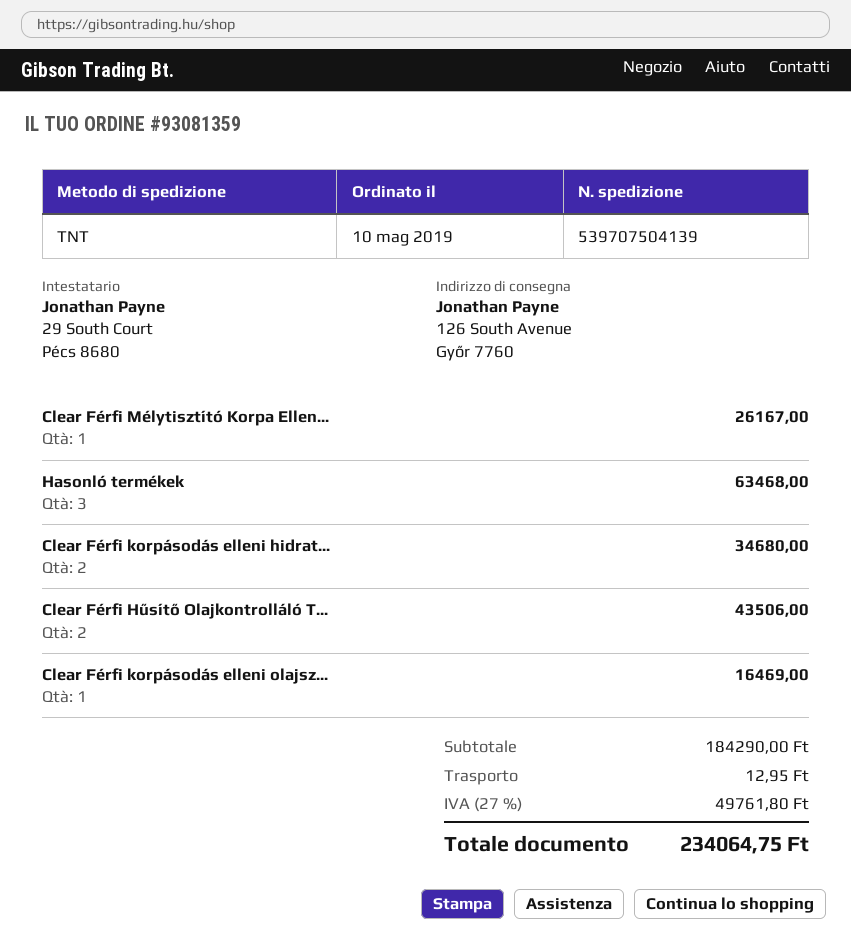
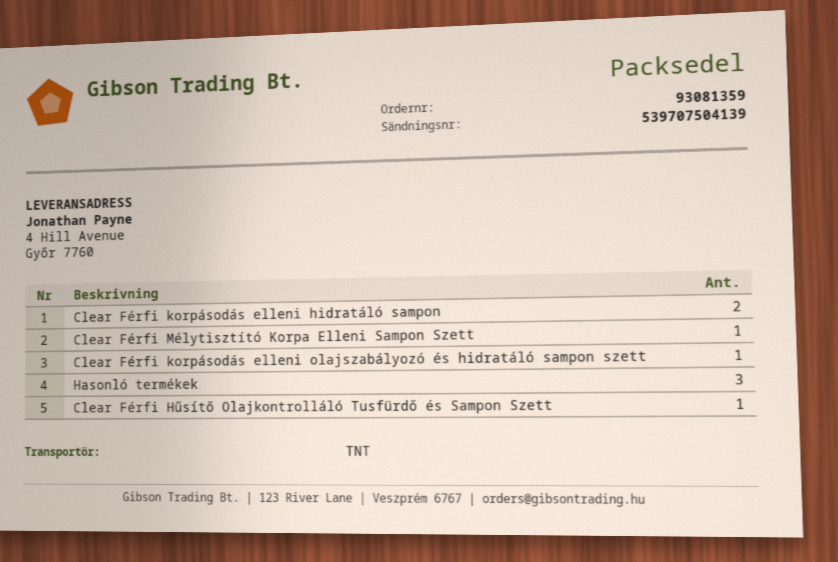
ship to: 126 South Avenue, Győr 7760 -> 4 Hill Avenue, Győr 7760
Clear Férfi Hűsítő Olajkontrolláló T...: 2 -> 1

